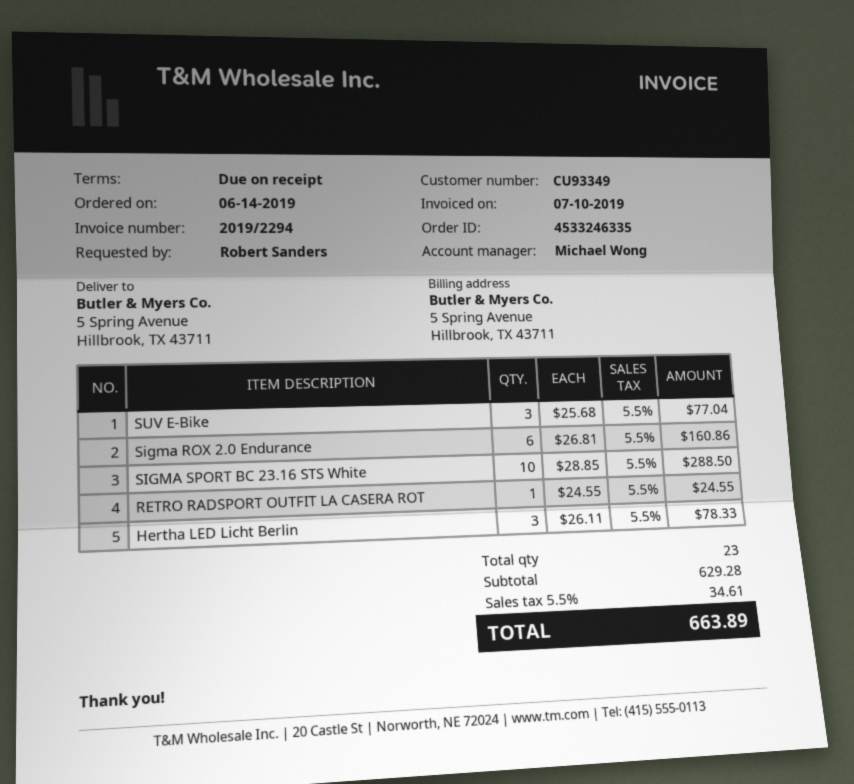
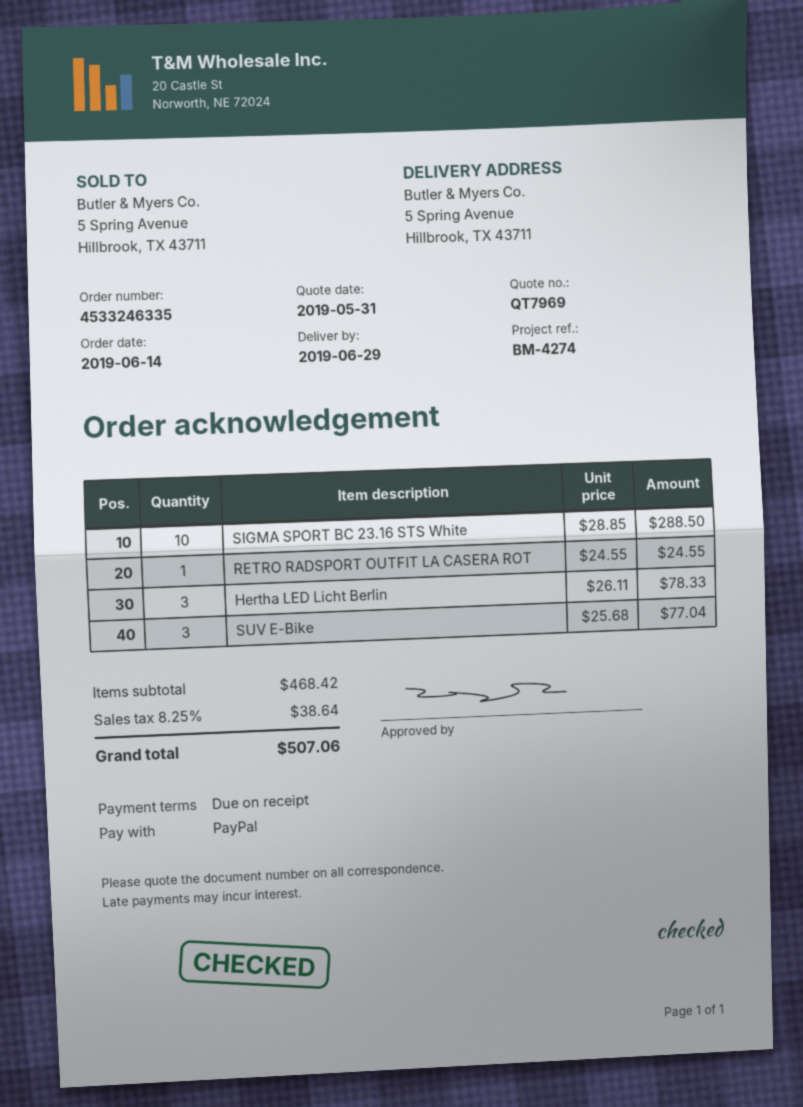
Sigma ROX 2.0 Endurance: 6 x 26.81 = 160.86 -> none
subtotal: 629.28 -> 468.42
tax: 5.5% = 34.61 -> 8.25% = 38.64
total: 663.89 -> 507.06

